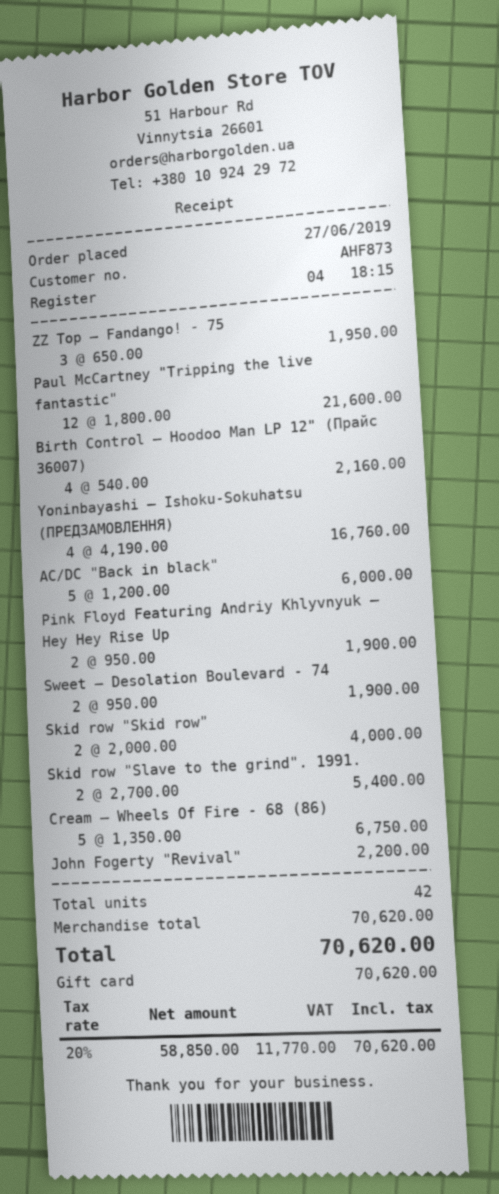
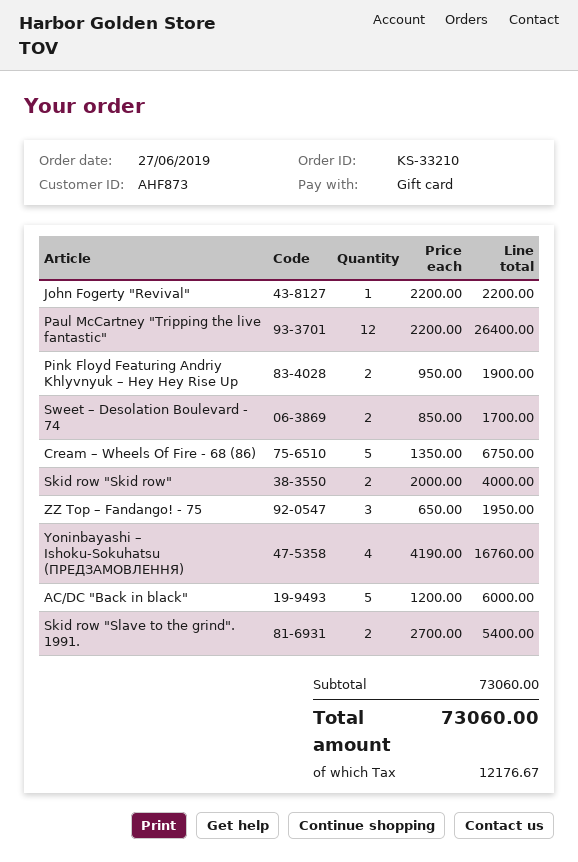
Paul McCartney "Tripping the live fantastic": 12 x 1800.00 = 21600.00 -> 12 x 2200.00 = 26400.00
Birth Control – Hoodoo Man LP 12" (Прайс 36007): 4 x 540.00 = 2160.00 -> none
Sweet – Desolation Boulevard - 74: 2 x 950.00 = 1900.00 -> 2 x 850.00 = 1700.00
subtotal: 70620.00 -> 73060.00
tax: 11770.00 -> 12176.67
total: 70620.00 -> 73060.00

